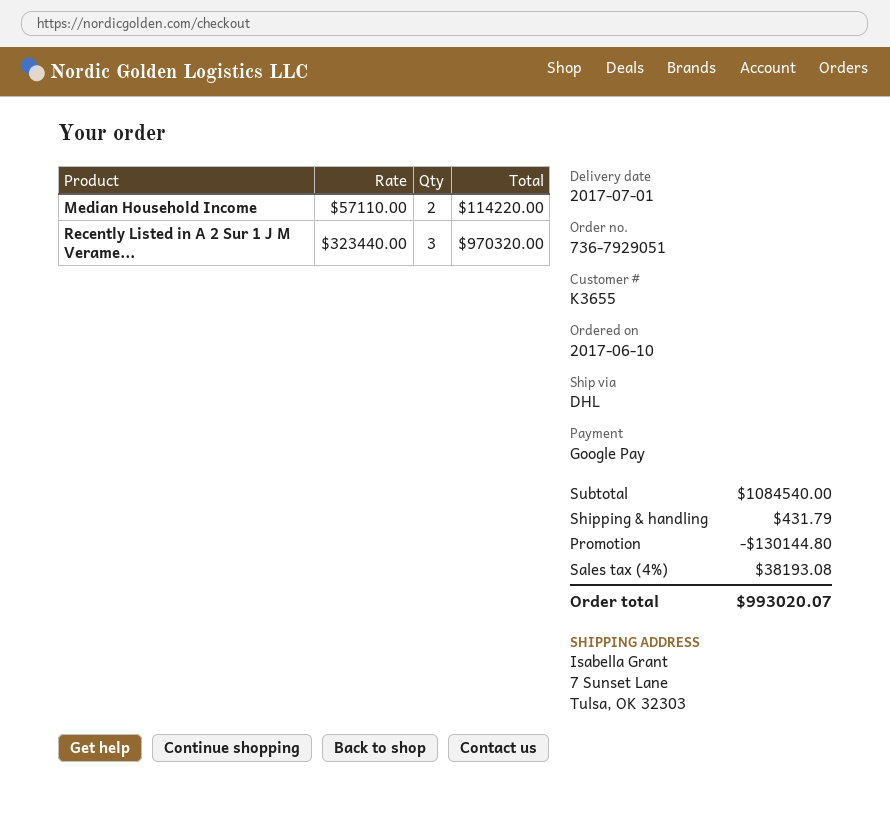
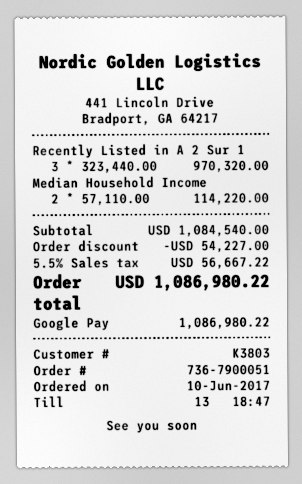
order number: 736-7929051 -> 736-7900051
customer number: K3655 -> K3803
discount: 130144.80 -> 54227.00
shipping: 431.79 -> none
tax: 4% = 38193.08 -> 5.5% = 56667.22
total: 993020.07 -> 1086980.22

